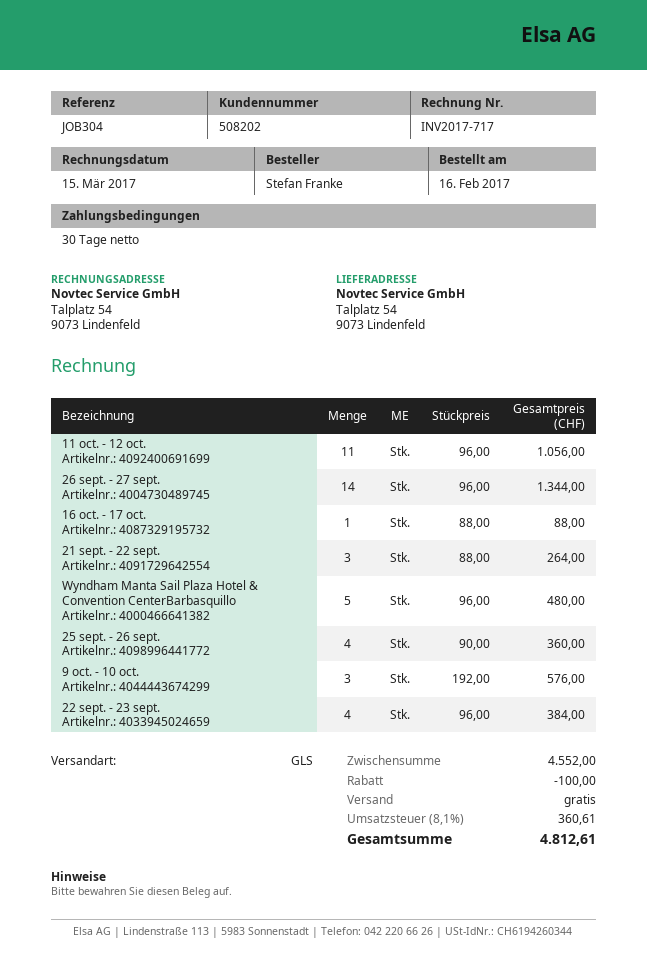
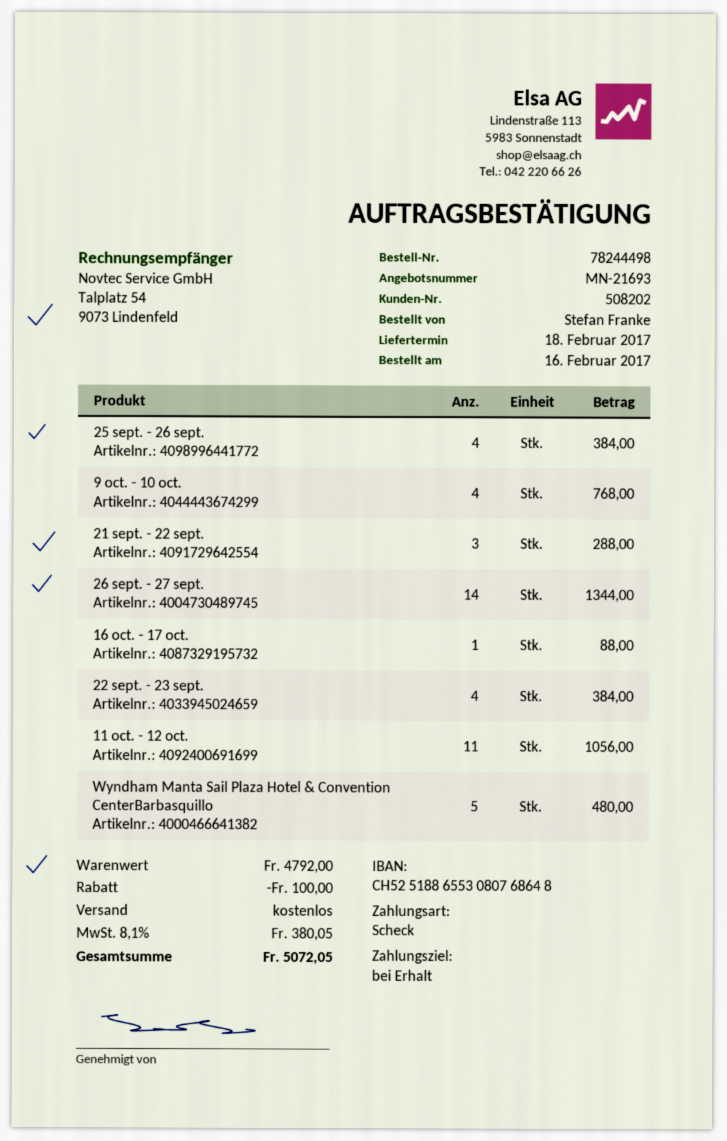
payment terms: 30 days -> on receipt
21 sept. - 22 sept.: 3 for 264.00 -> 3 for 288.00
25 sept. - 26 sept.: 4 for 360.00 -> 4 for 384.00
9 oct. - 10 oct.: 3 for 576.00 -> 4 for 768.00
subtotal: 4552.00 -> 4792.00
tax: 8.1% = 360.61 -> 8.1% = 380.05
total: 4812.61 -> 5072.05

